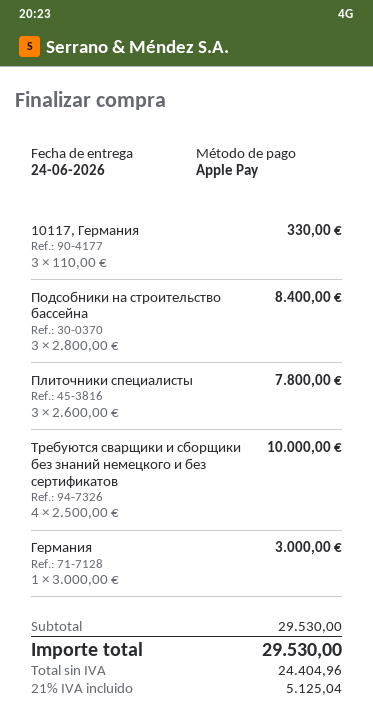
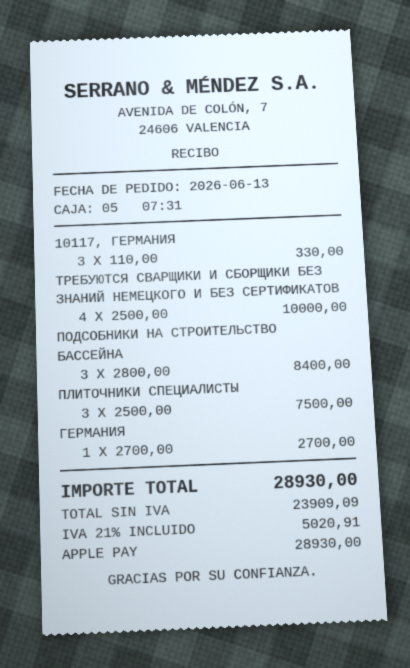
Плиточники специалисты: 3 x 2600.00 = 7800.00 -> 3 x 2500.00 = 7500.00
Германия: 1 x 3000.00 = 3000.00 -> 1 x 2700.00 = 2700.00
net: 24404.96 -> 23909.09
tax: 21% = 5125.04 -> 21% = 5020.91
total: 29530.00 -> 28930.00

